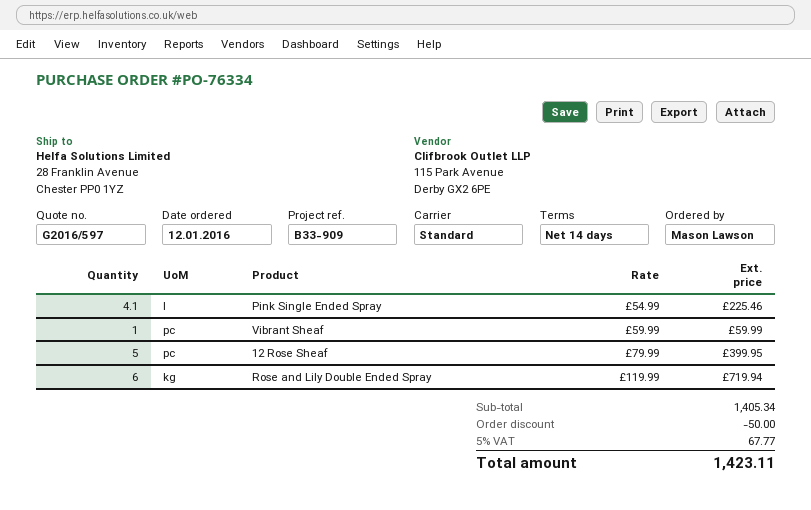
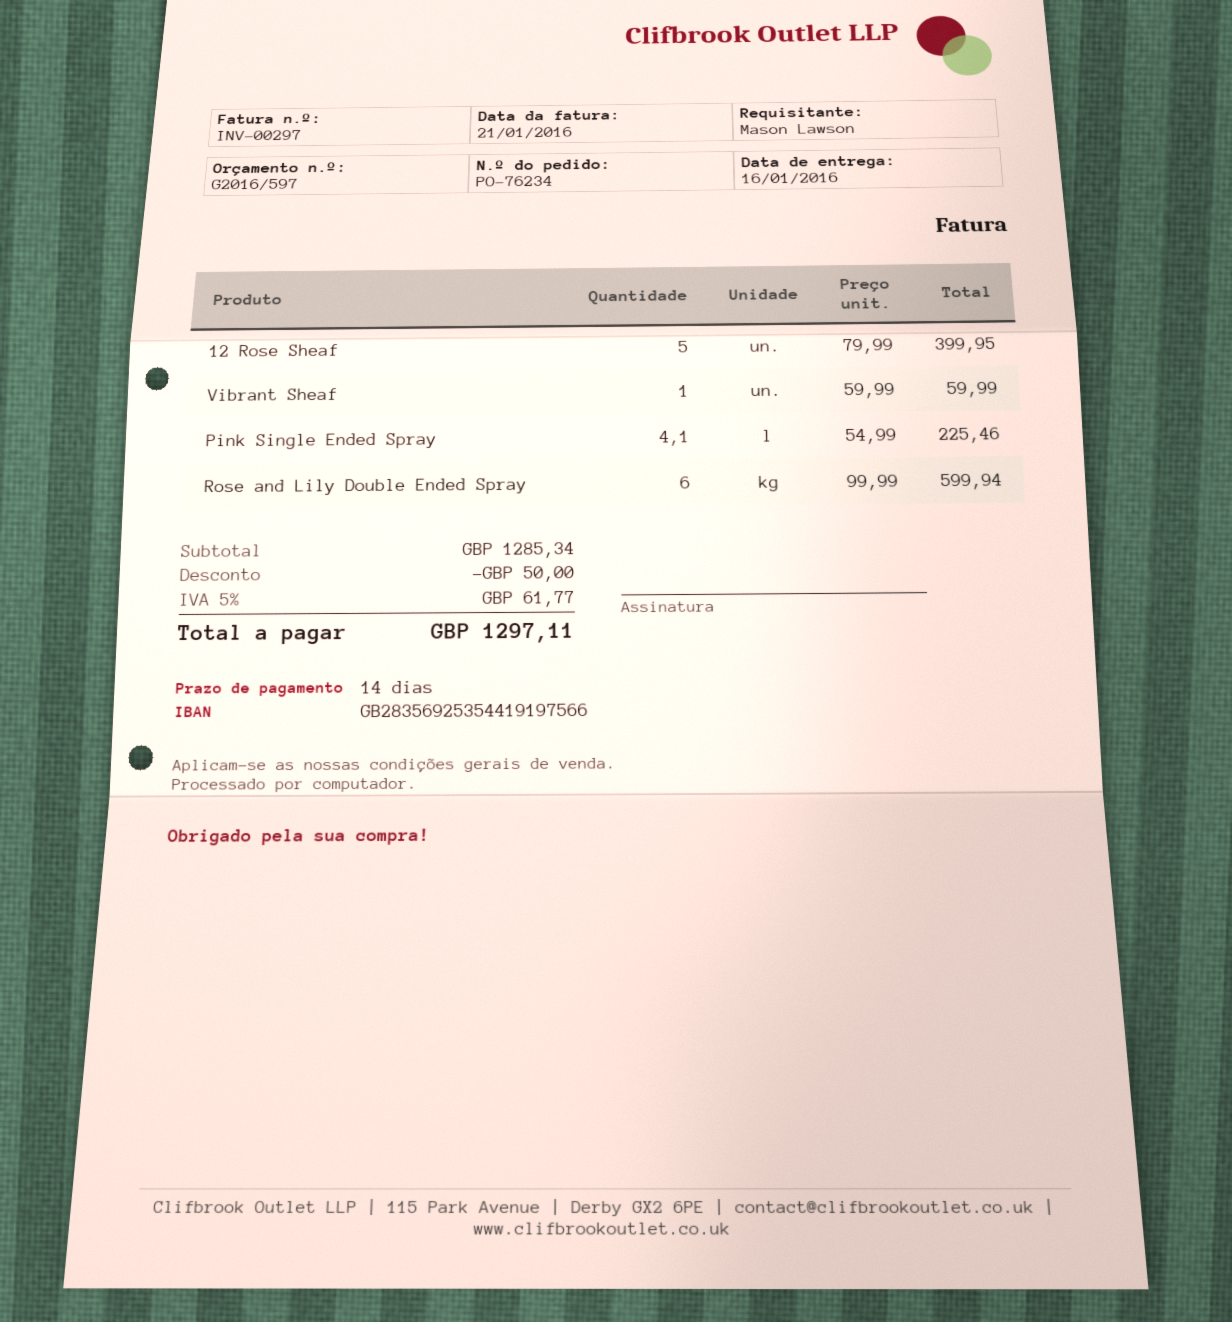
order number: PO-76334 -> PO-76234
Rose and Lily Double Ended Spray: 6 x 119.99 = 719.94 -> 6 x 99.99 = 599.94
subtotal: 1405.34 -> 1285.34
tax: 5% = 67.77 -> 5% = 61.77
total: 1423.11 -> 1297.11

